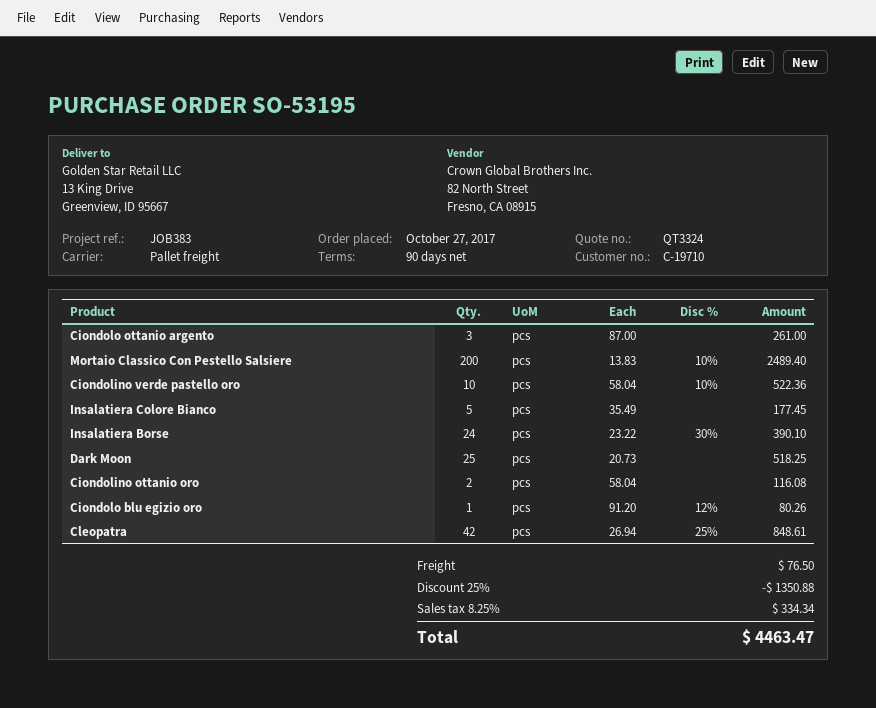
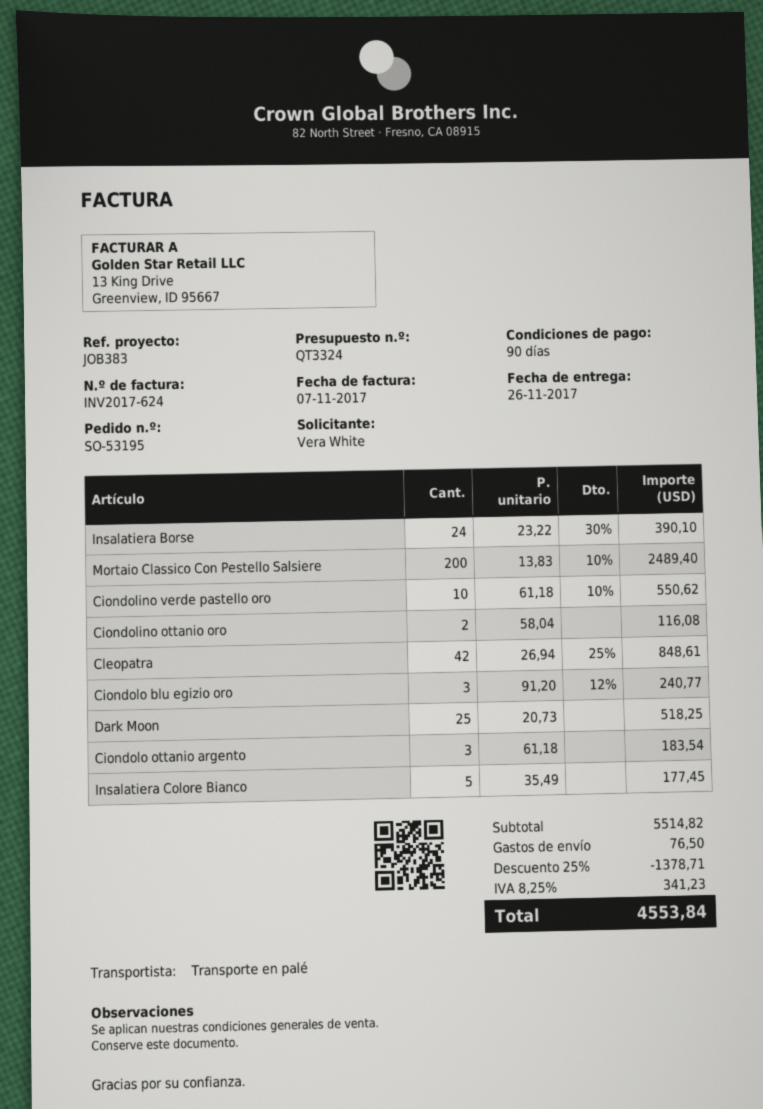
Ciondolo ottanio argento: 3 x 87.00 = 261.00 -> 3 x 61.18 = 183.54
Ciondolino verde pastello oro: 10 x 58.04 - 10% = 522.36 -> 10 x 61.18 - 10% = 550.62
Ciondolo blu egizio oro: 1 x 91.20 - 12% = 80.26 -> 3 x 91.20 - 12% = 240.77
discount: 25% = 1350.88 -> 25% = 1378.71
tax: 8.25% = 334.34 -> 8.25% = 341.23
total: 4463.47 -> 4553.84

